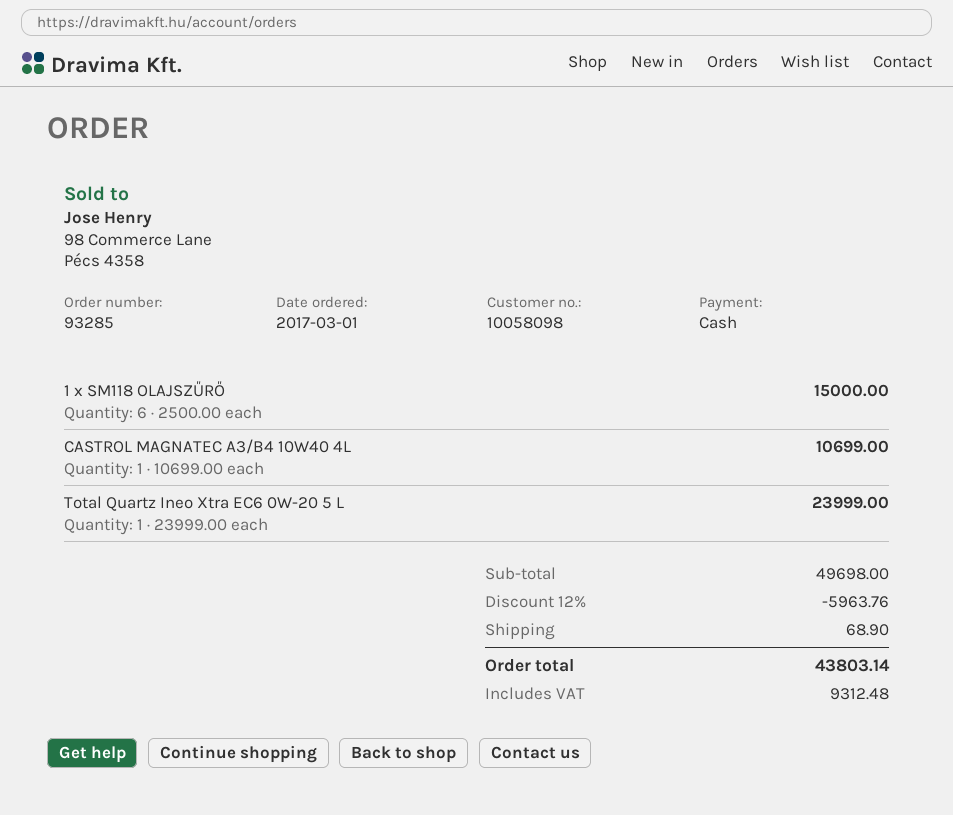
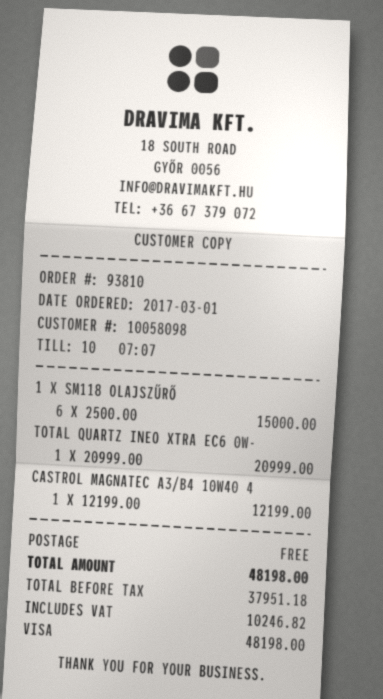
order number: 93285 -> 93810
payment method: cash -> Visa
CASTROL MAGNATEC A3/B4 10W40 4L: 1 x 10699.00 = 10699.00 -> 1 x 12199.00 = 12199.00
Total Quartz Ineo Xtra EC6 0W-20 5 L: 1 x 23999.00 = 23999.00 -> 1 x 20999.00 = 20999.00
discount: 12% = 5963.76 -> none
shipping: 68.90 -> 0.00
tax: 9312.48 -> 10246.82
total: 43803.14 -> 48198.00

